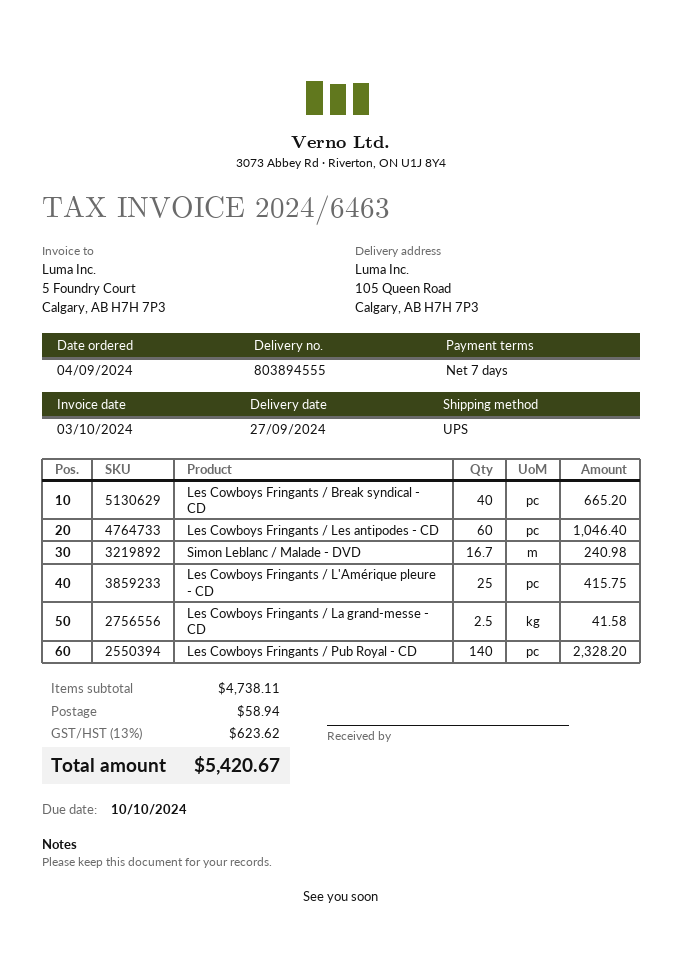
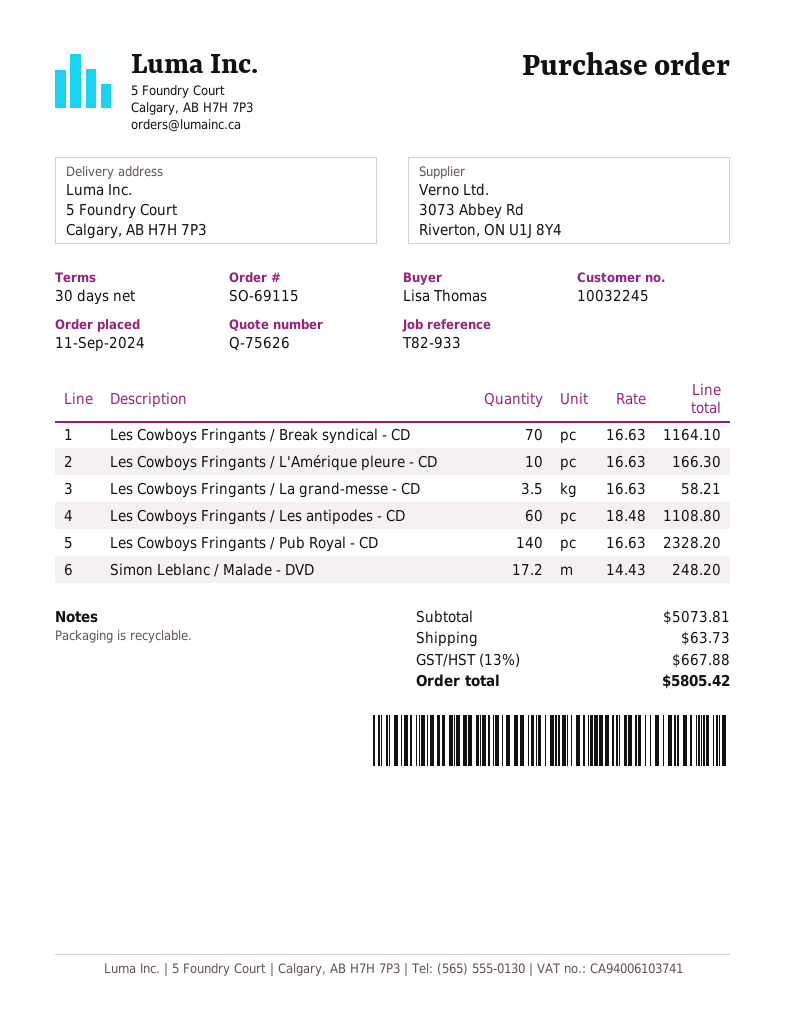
order date: 2024-09-04 -> 2024-09-11
payment terms: 7 days -> 30 days
ship to: 105 Queen Road, Calgary, AB H7H 7P3 -> 5 Foundry Court, Calgary, AB H7H 7P3
Les Cowboys Fringants / Break syndical - CD: 40 for 665.20 -> 70 for 1164.10
Les Cowboys Fringants / Les antipodes - CD: 60 for 1046.40 -> 60 for 1108.80
Simon Leblanc / Malade - DVD: 16.7 for 240.98 -> 17.2 for 248.20
Les Cowboys Fringants / L'Amérique pleure - CD: 25 for 415.75 -> 10 for 166.30
Les Cowboys Fringants / La grand-messe - CD: 2.5 for 41.58 -> 3.5 for 58.21
subtotal: 4738.11 -> 5073.81
shipping: 58.94 -> 63.73
tax: 13% = 623.62 -> 13% = 667.88
total: 5420.67 -> 5805.42

